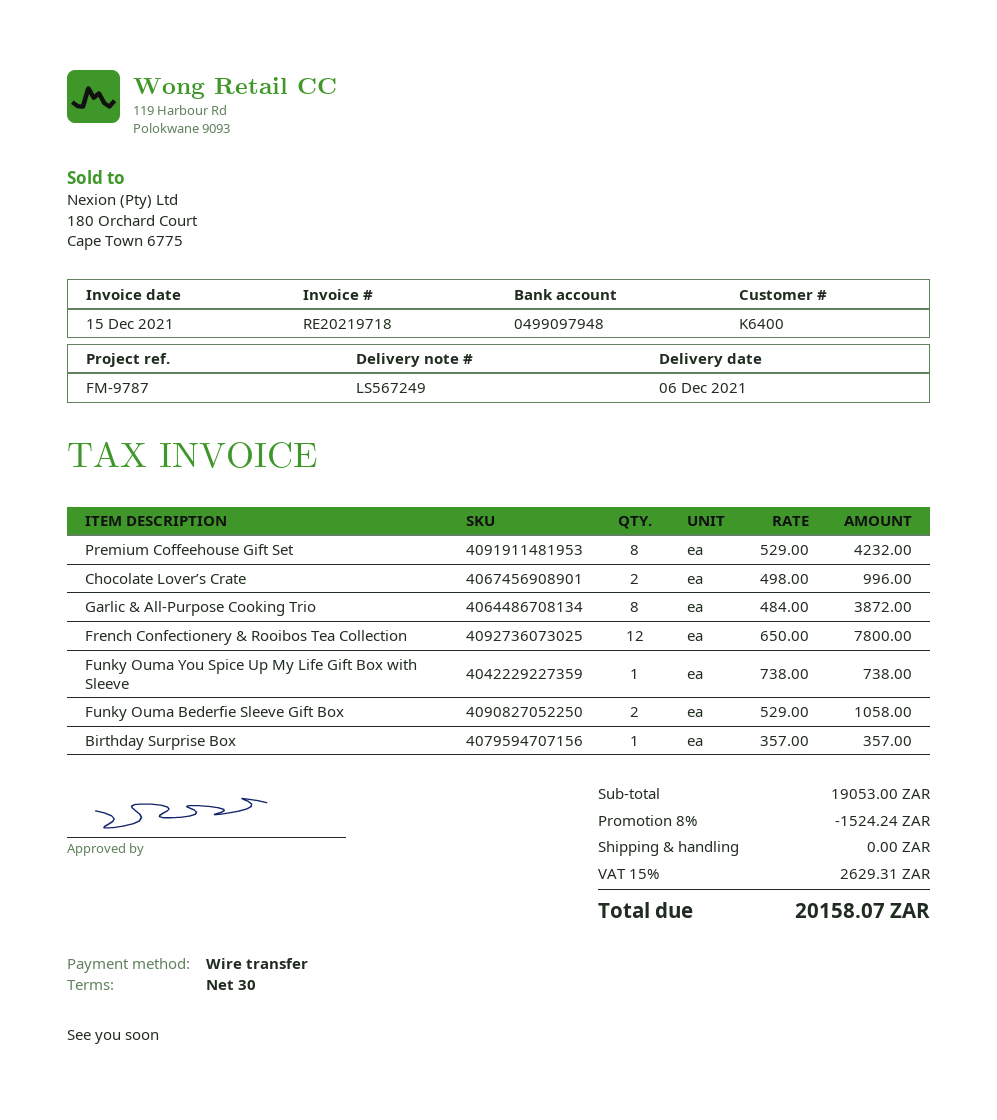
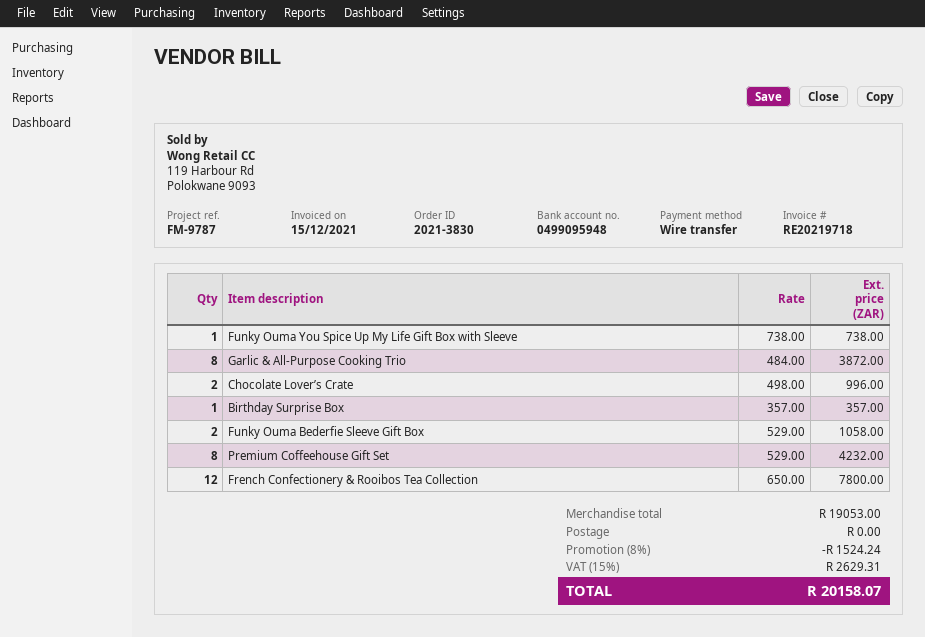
bank account: 0499097948 -> 0499095948

